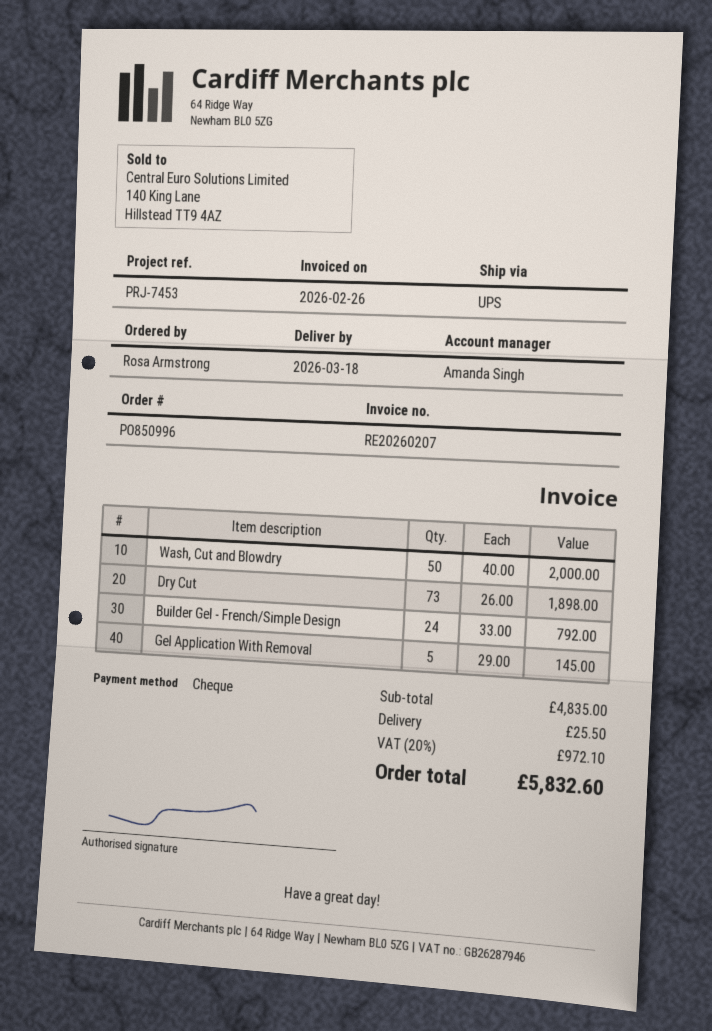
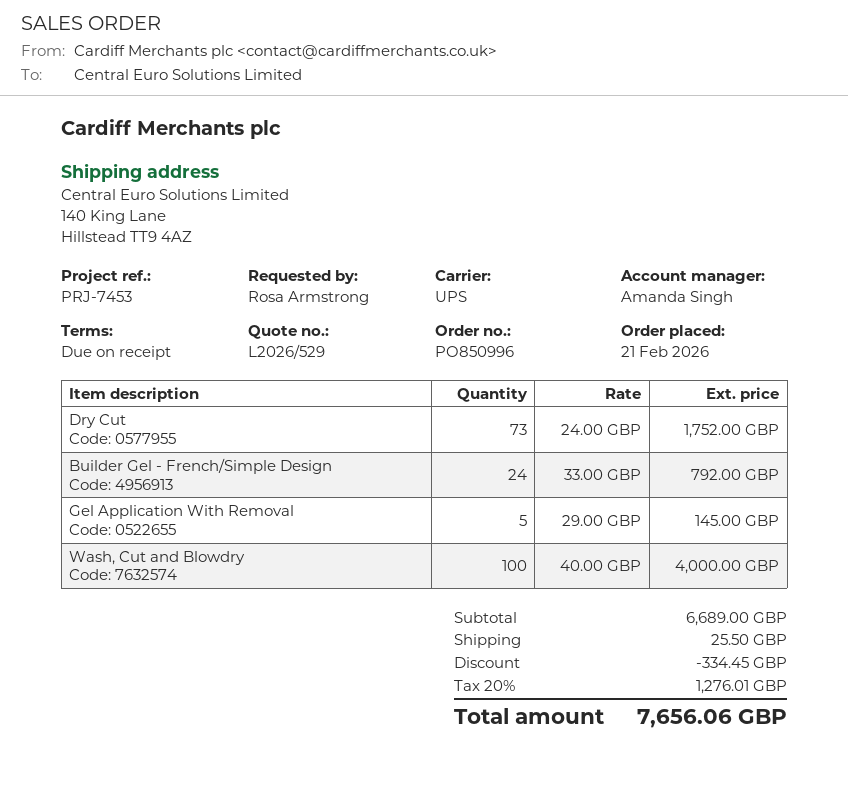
Wash, Cut and Blowdry: 50 x 40.00 = 2000.00 -> 100 x 40.00 = 4000.00
Dry Cut: 73 x 26.00 = 1898.00 -> 73 x 24.00 = 1752.00
subtotal: 4835.00 -> 6689.00
discount: none -> 334.45
tax: 20% = 972.10 -> 20% = 1276.01
total: 5832.60 -> 7656.06

